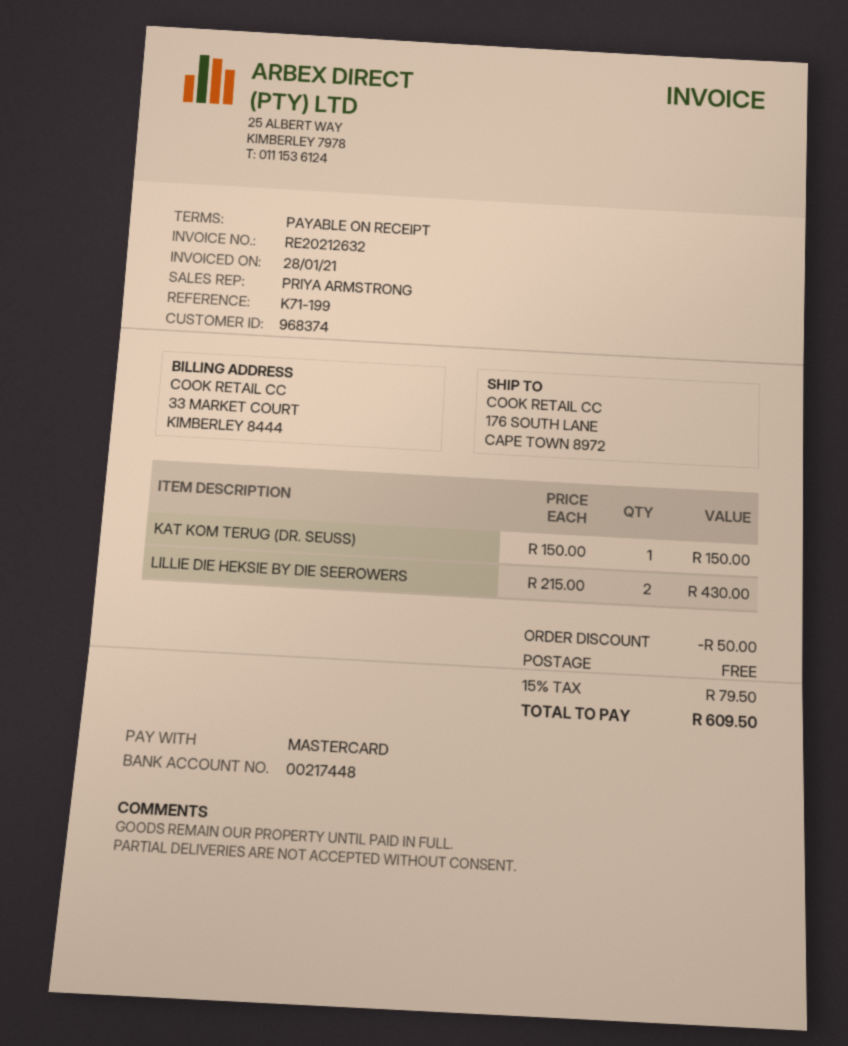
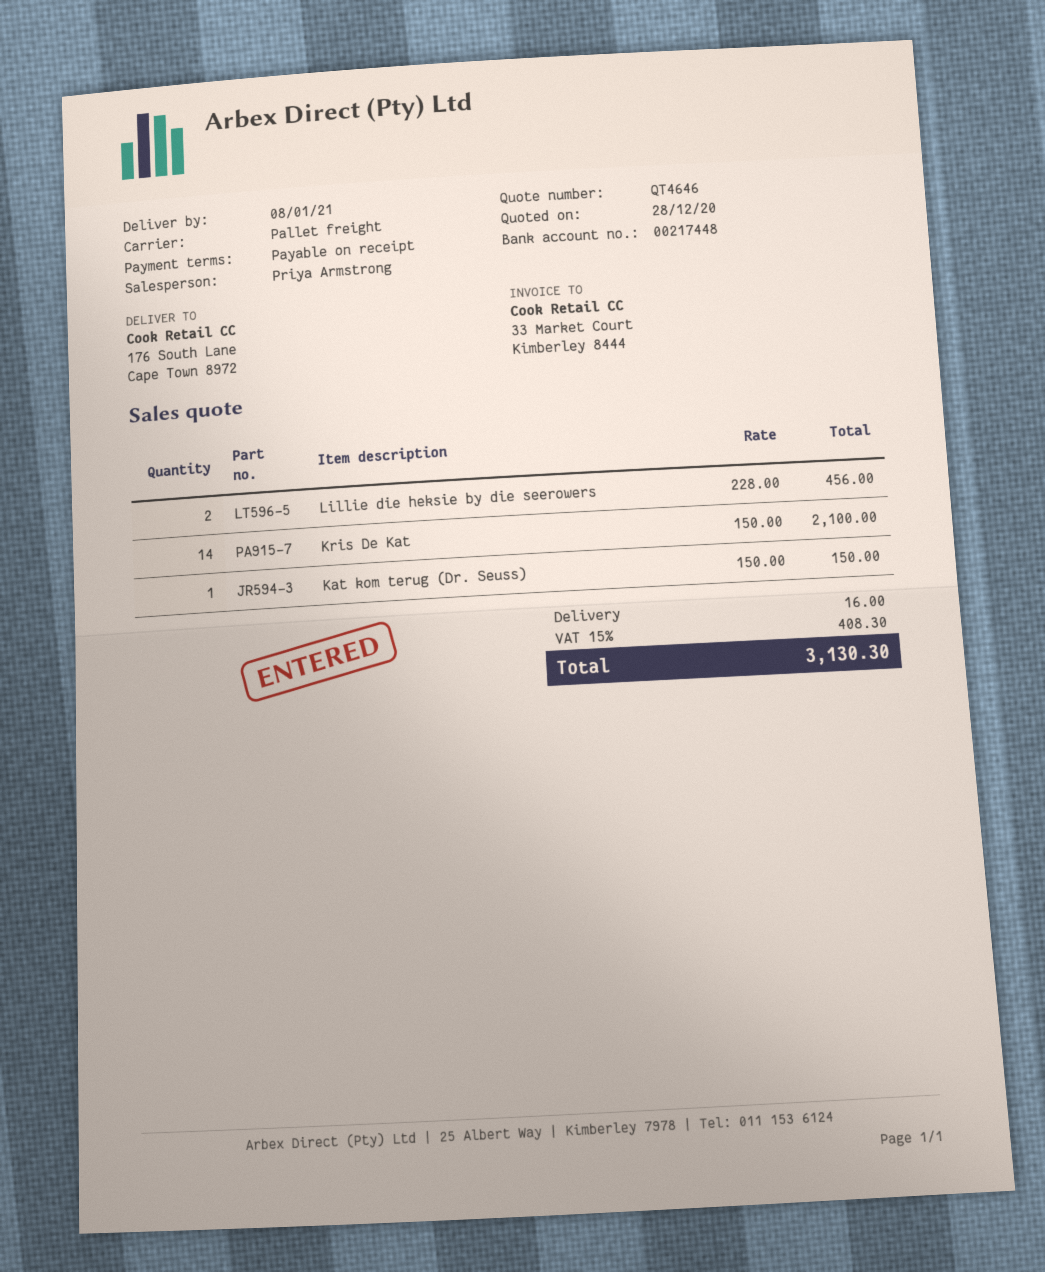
LILLIE DIE HEKSIE BY DIE SEEROWERS: 2 x 215.00 = 430.00 -> 2 x 228.00 = 456.00
Kris De Kat: none -> 14 x 150.00 = 2100.00
discount: 50.00 -> none
shipping: 0.00 -> 16.00
tax: 15% = 79.50 -> 15% = 408.30
total: 609.50 -> 3130.30

